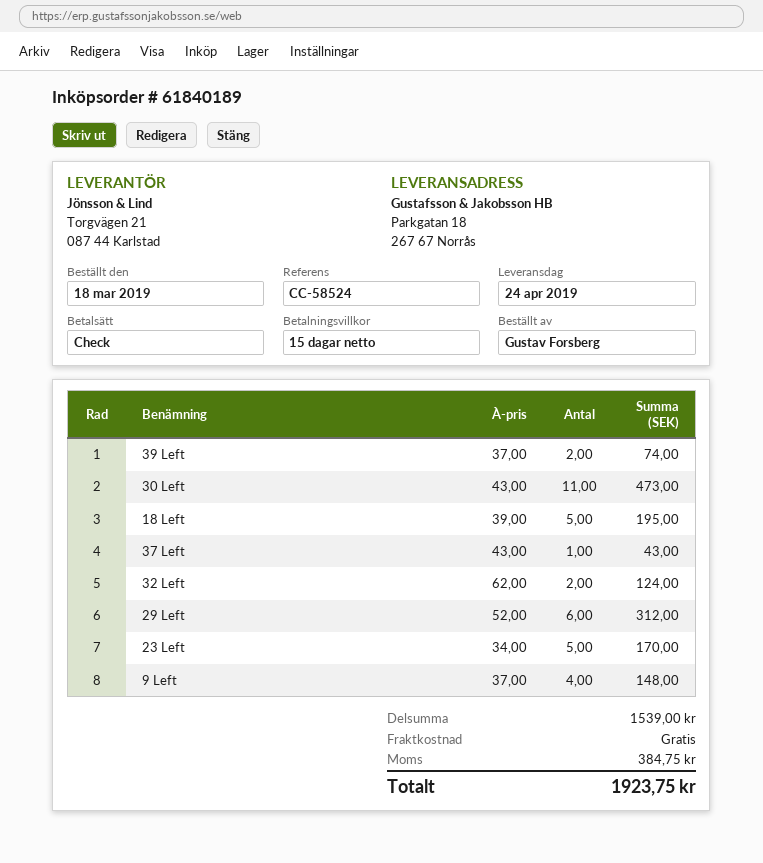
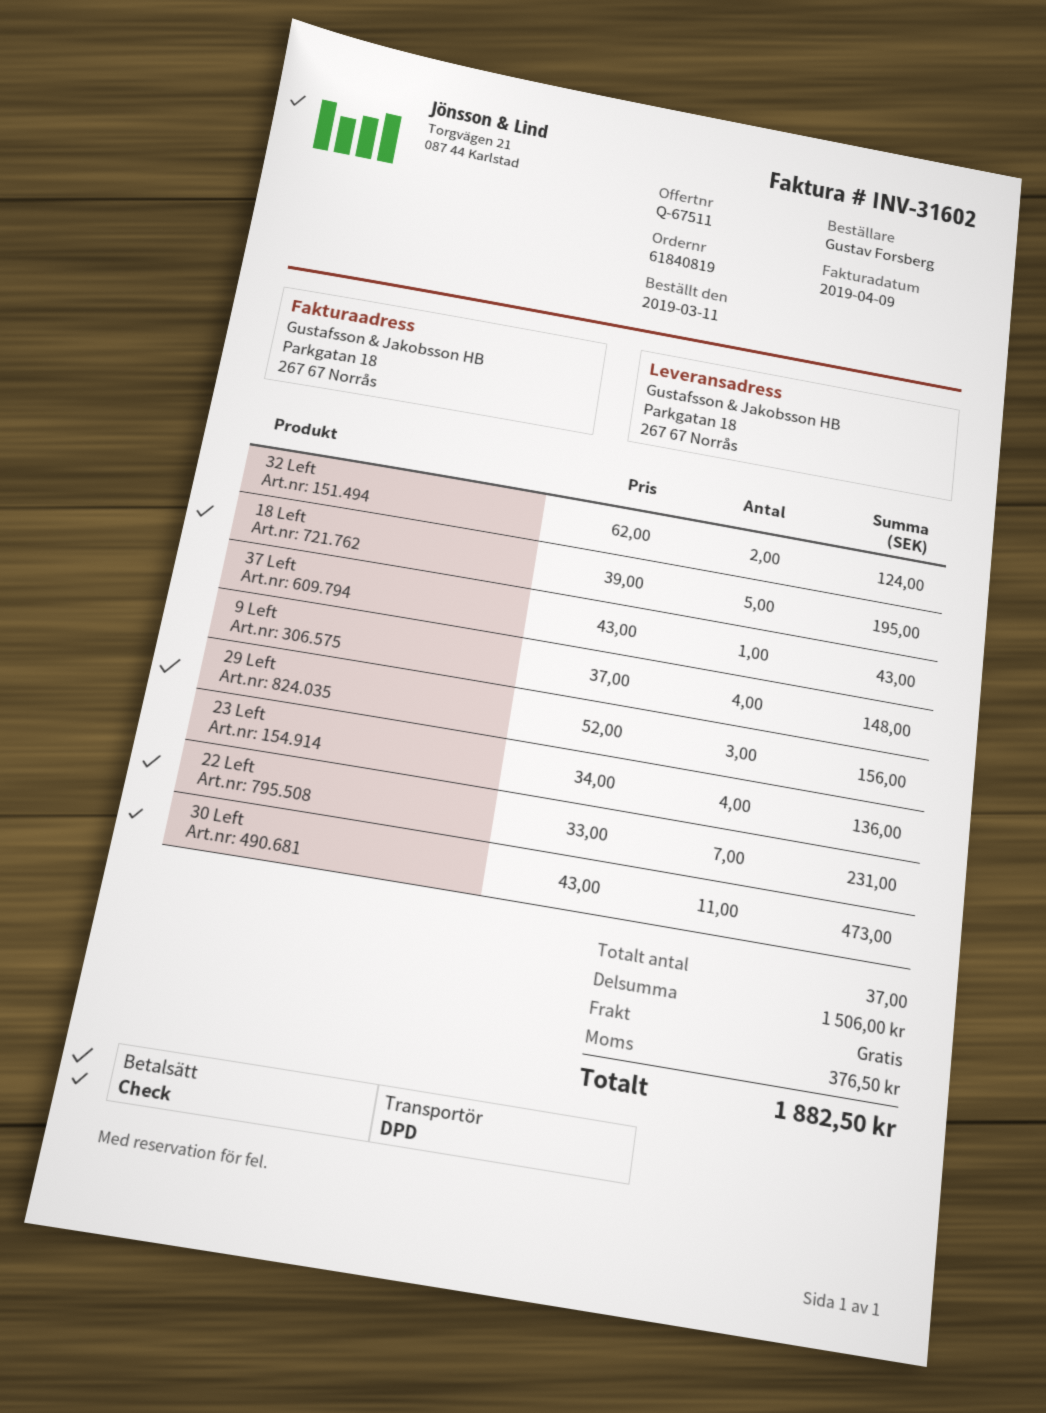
order number: 61840189 -> 61840819
order date: 2019-03-18 -> 2019-03-11
39 Left: 2 x 37.00 = 74.00 -> none
29 Left: 6 x 52.00 = 312.00 -> 3 x 52.00 = 156.00
23 Left: 5 x 34.00 = 170.00 -> 4 x 34.00 = 136.00
22 Left: none -> 7 x 33.00 = 231.00
subtotal: 1539.00 -> 1506.00
tax: 384.75 -> 376.50
total: 1923.75 -> 1882.50

